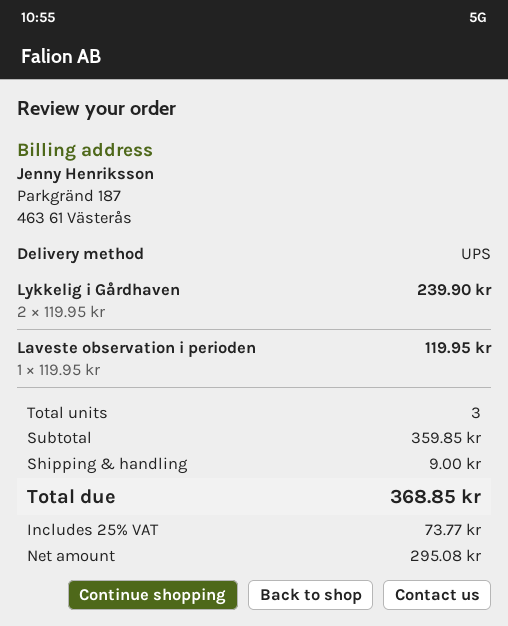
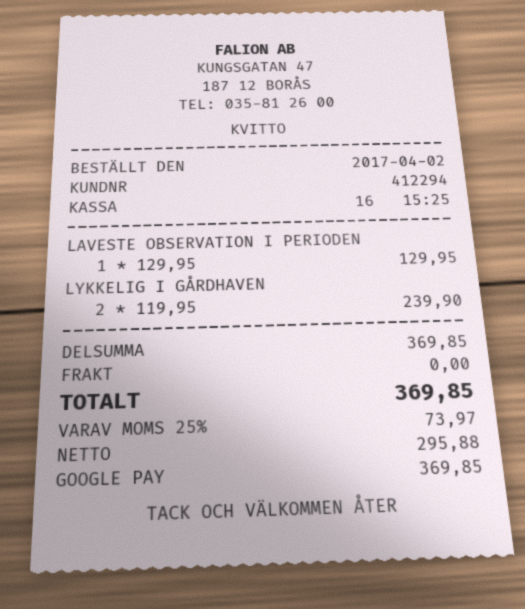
Laveste observation i perioden: 1 x 119.95 = 119.95 -> 1 x 129.95 = 129.95
subtotal: 359.85 -> 369.85
shipping: 9.00 -> 0.00
net: 295.08 -> 295.88
tax: 25% = 73.77 -> 25% = 73.97
total: 368.85 -> 369.85

